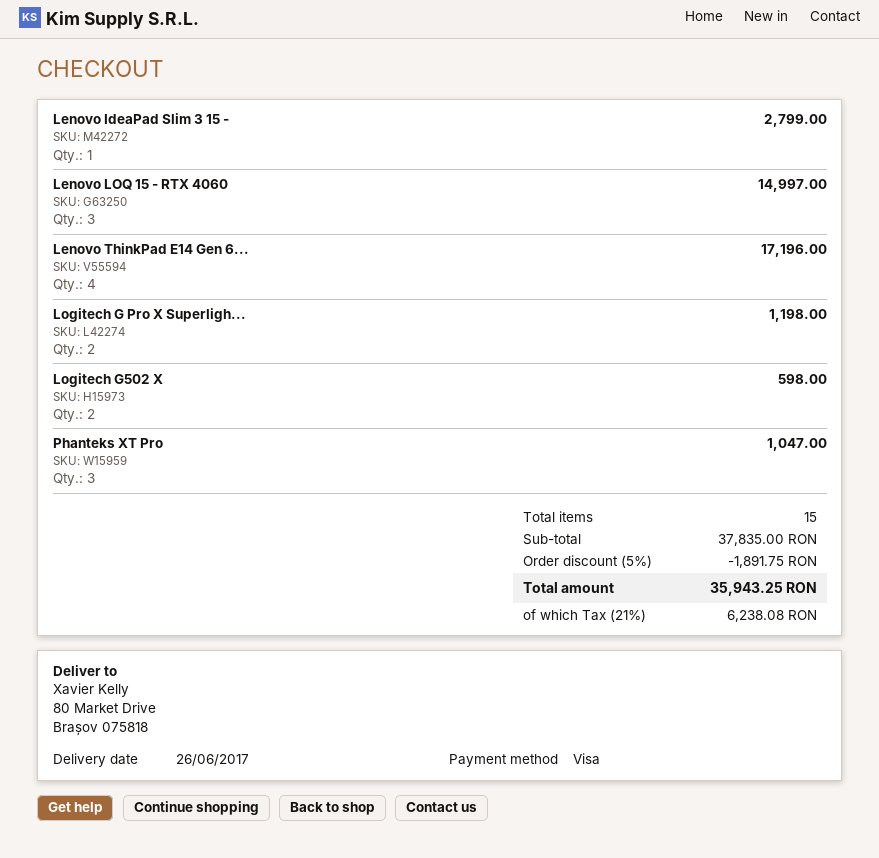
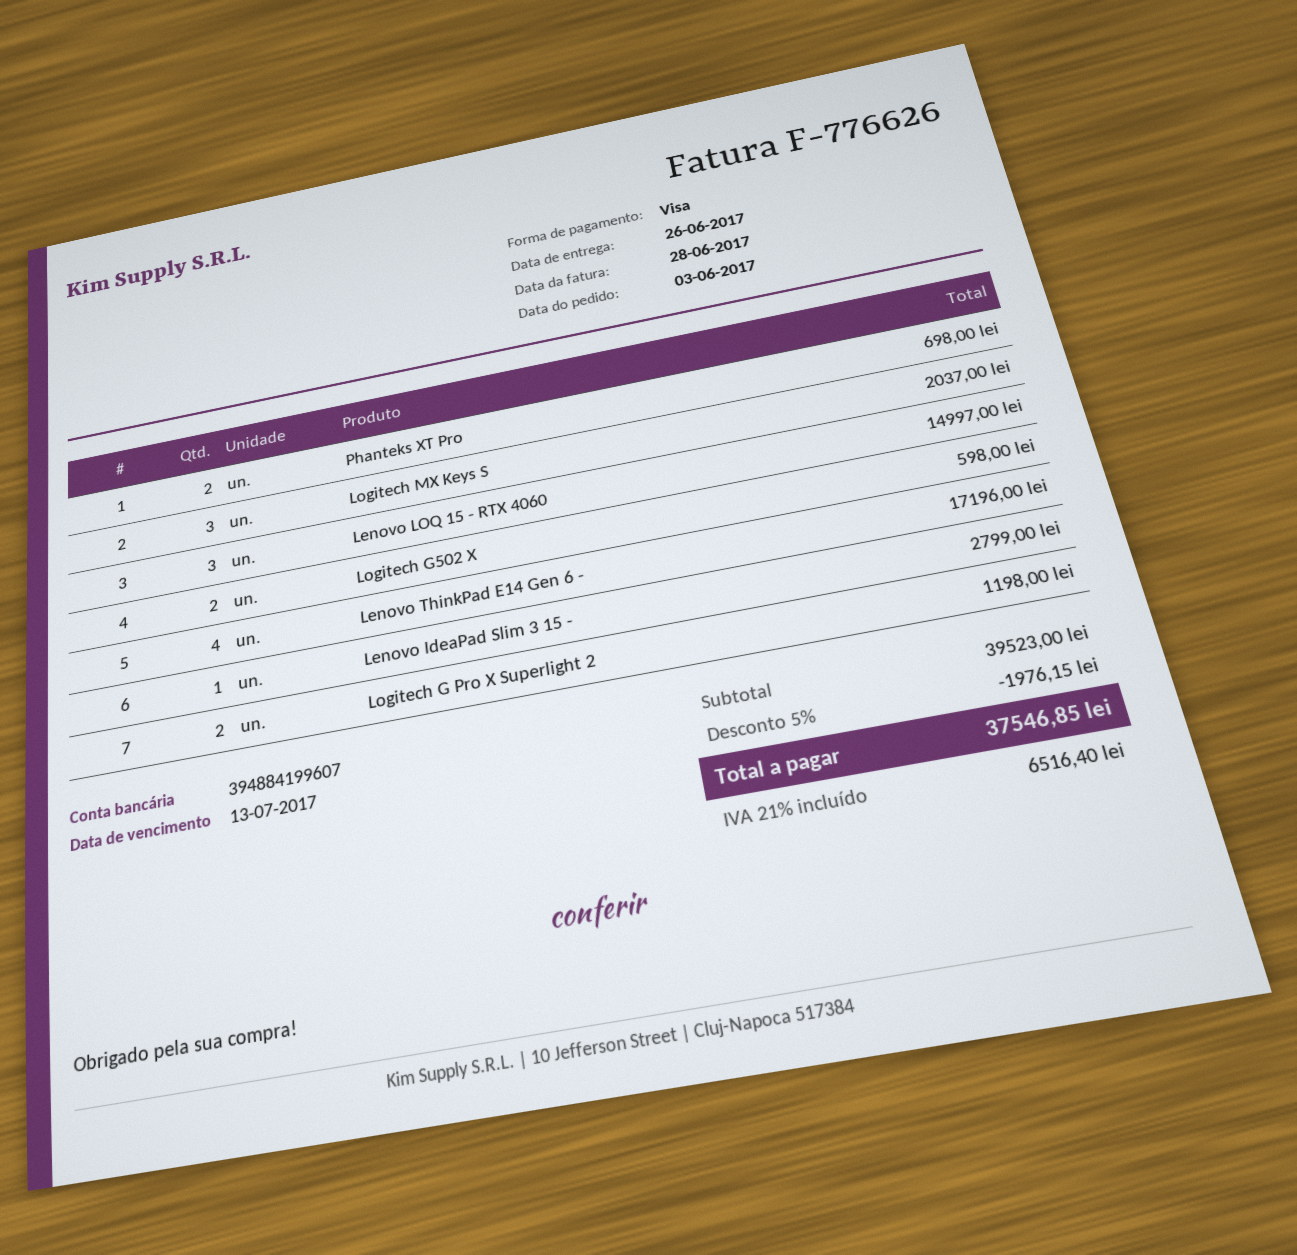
Phanteks XT Pro: 3 for 1047.00 -> 2 for 698.00
Logitech MX Keys S: none -> 3 for 2037.00
subtotal: 37835.00 -> 39523.00
discount: 5% = 1891.75 -> 5% = 1976.15
tax: 21% = 6238.08 -> 21% = 6516.40
total: 35943.25 -> 37546.85

